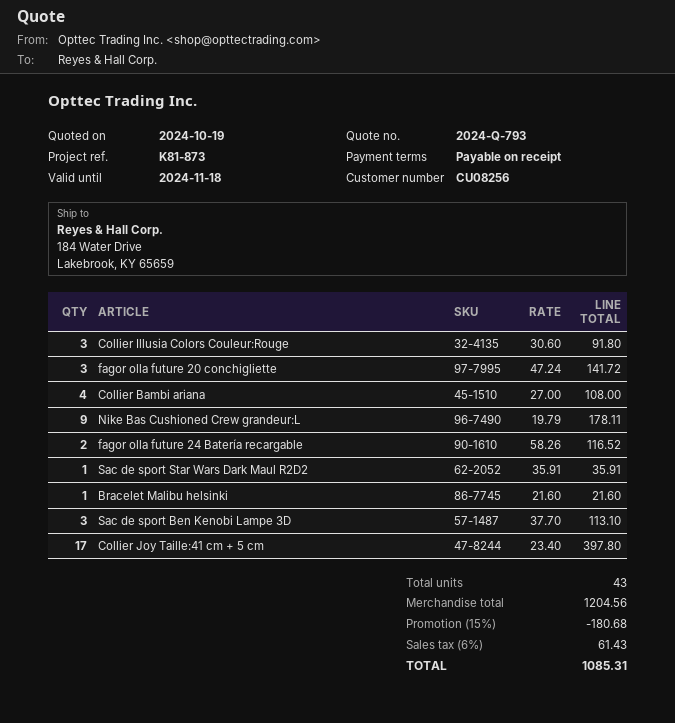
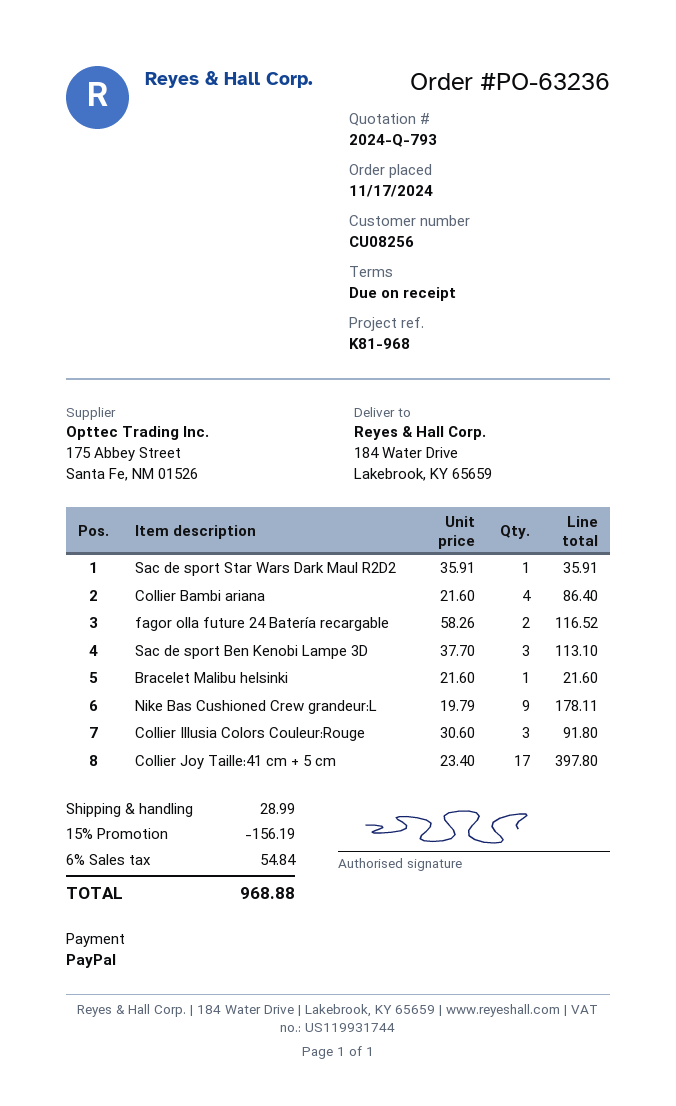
reference: K81-873 -> K81-968
fagor olla future 20 conchigliette: 3 x 47.24 = 141.72 -> none
Collier Bambi ariana: 4 x 27.00 = 108.00 -> 4 x 21.60 = 86.40
discount: 15% = 180.68 -> 15% = 156.19
shipping: none -> 28.99
tax: 6% = 61.43 -> 6% = 54.84
total: 1085.31 -> 968.88

